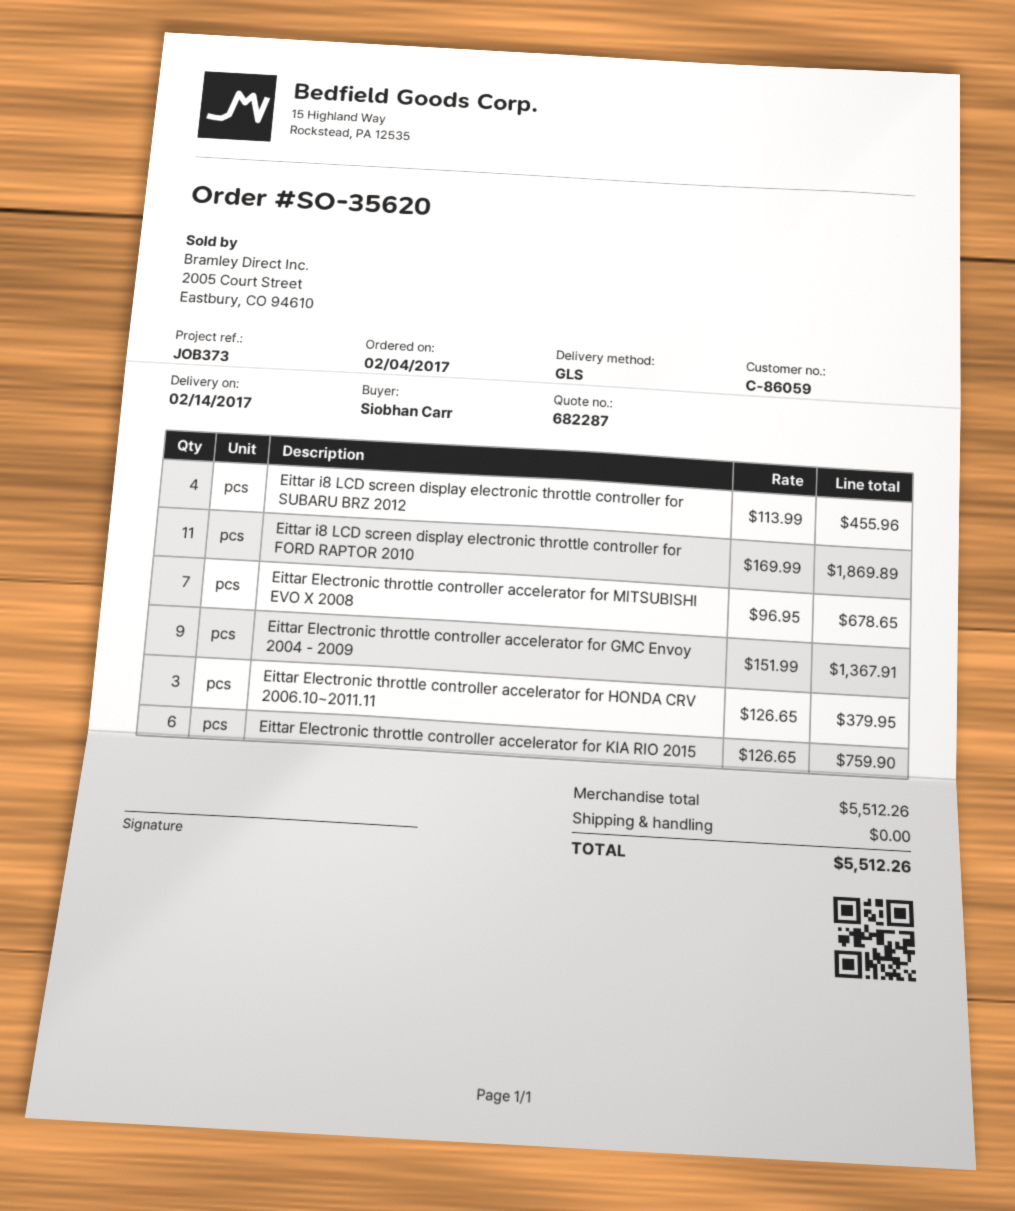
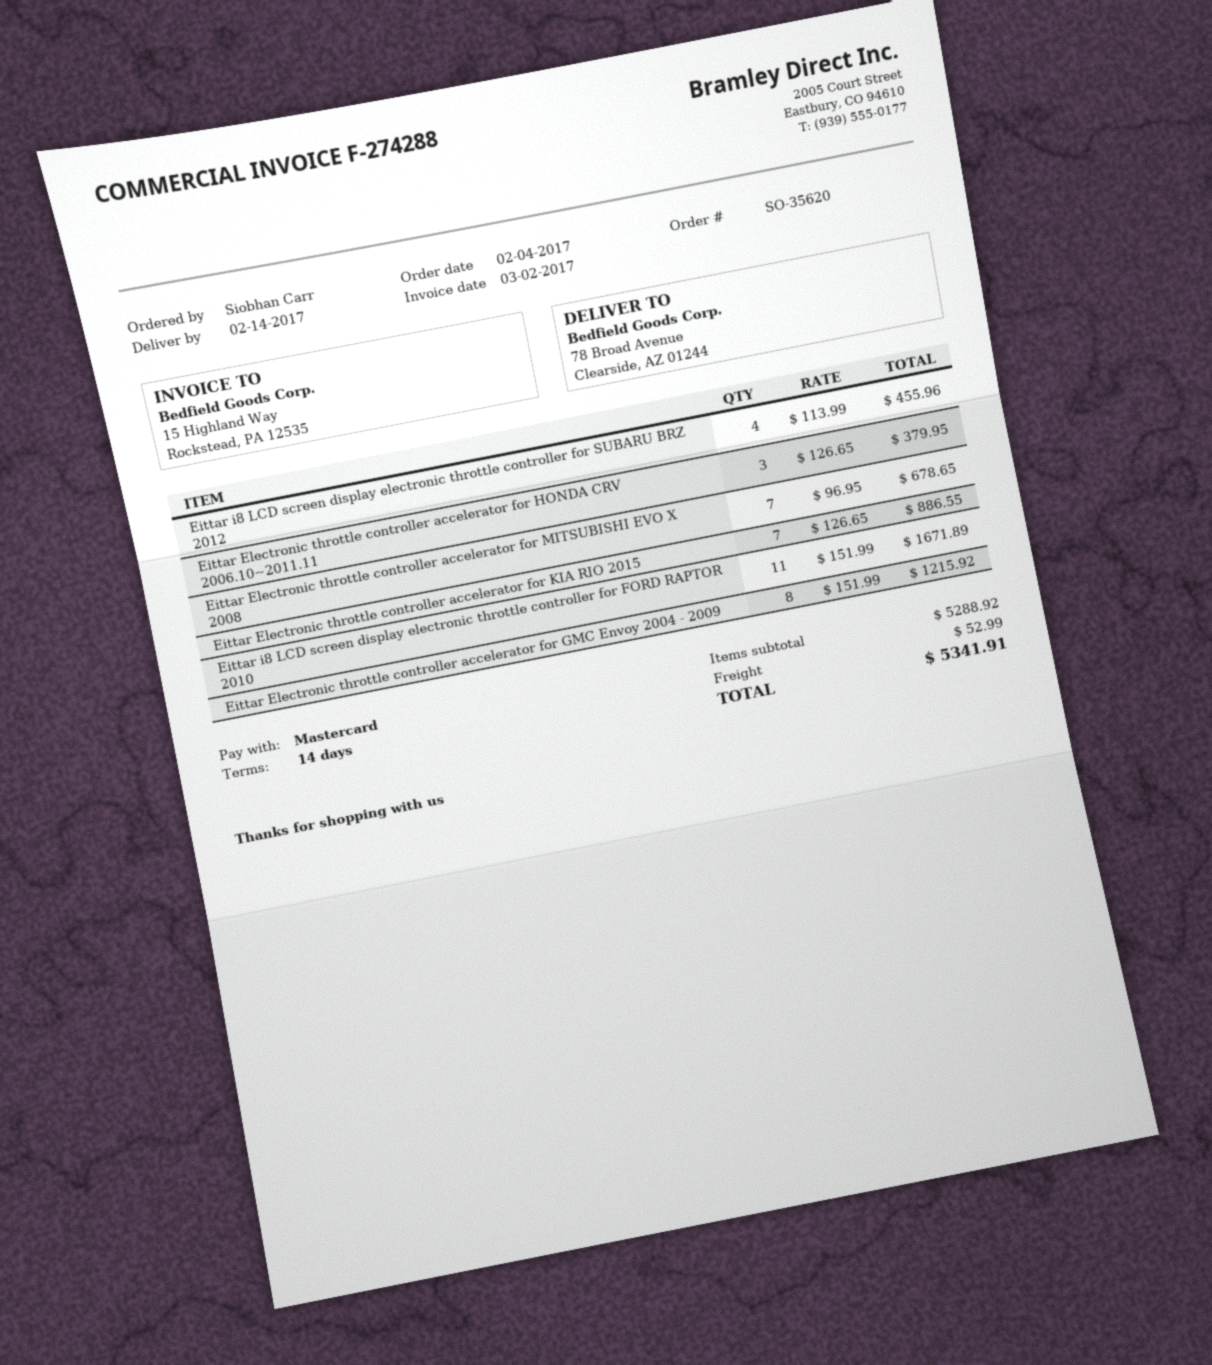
Eittar i8 LCD screen display electronic throttle controller for FORD RAPTOR 2010: 11 x 169.99 = 1869.89 -> 11 x 151.99 = 1671.89
Eittar Electronic throttle controller accelerator for GMC Envoy 2004 - 2009: 9 x 151.99 = 1367.91 -> 8 x 151.99 = 1215.92
Eittar Electronic throttle controller accelerator for KIA RIO 2015: 6 x 126.65 = 759.90 -> 7 x 126.65 = 886.55
subtotal: 5512.26 -> 5288.92
shipping: 0.00 -> 52.99
total: 5512.26 -> 5341.91

